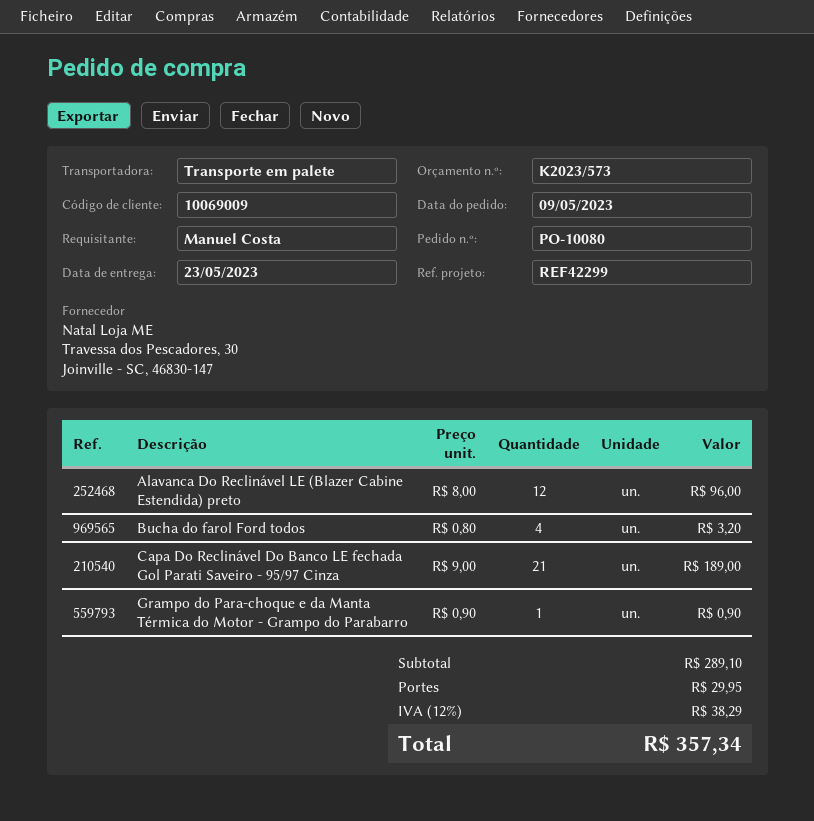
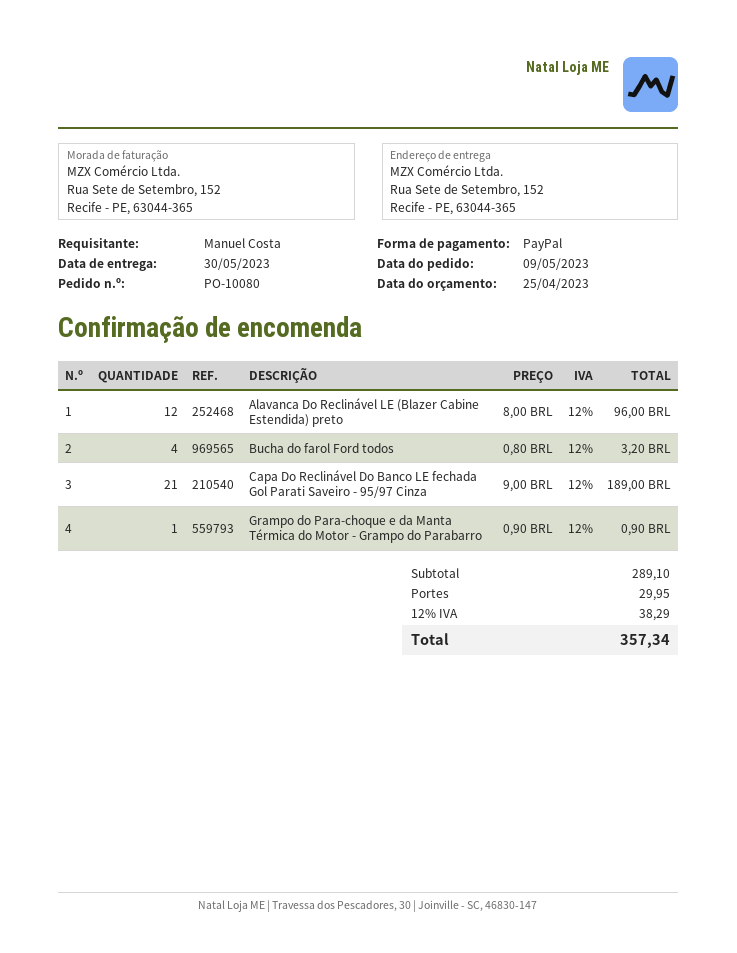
delivery date: 2023-05-23 -> 2023-05-30

